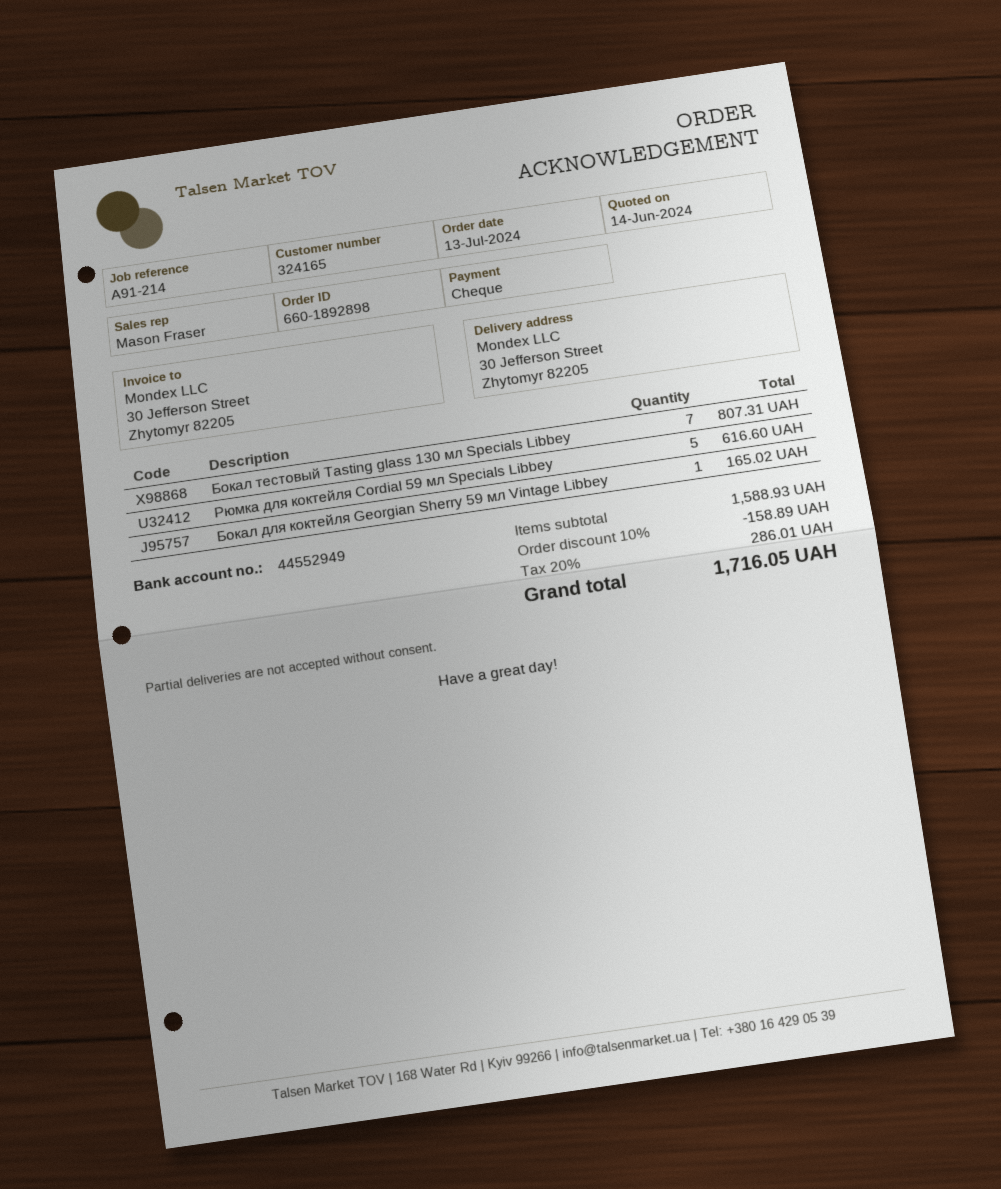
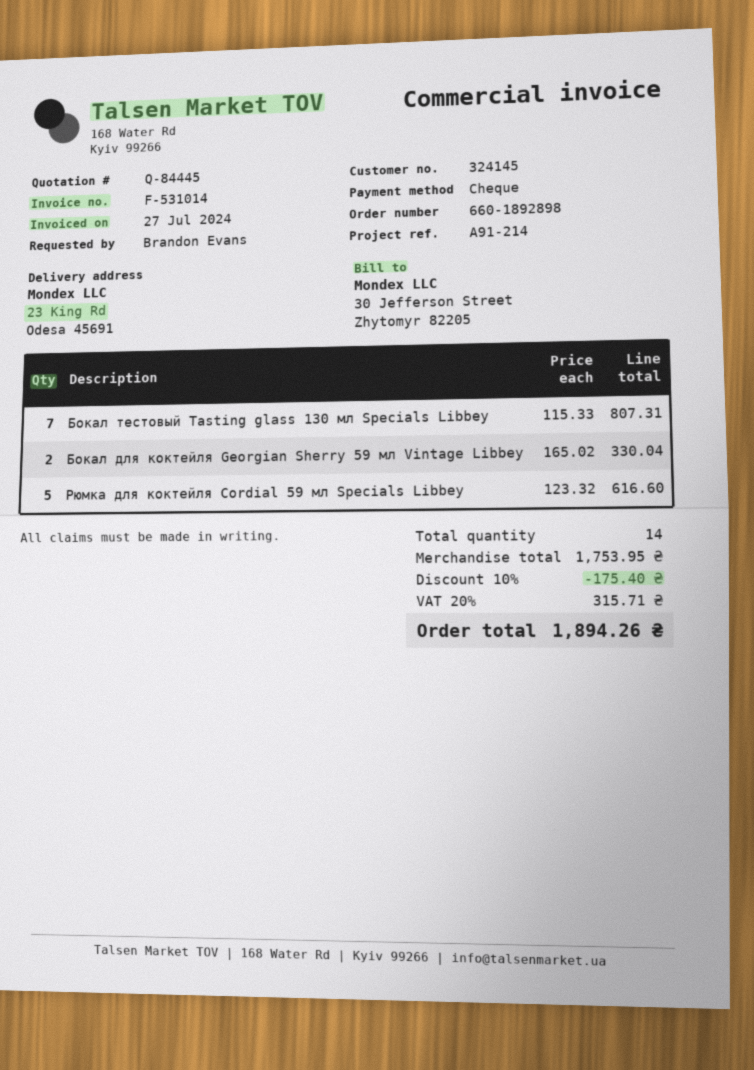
customer number: 324165 -> 324145
ship to: 30 Jefferson Street, Zhytomyr 82205 -> 23 King Rd, Odesa 45691
Бокал для коктейля Georgian Sherry 59 мл Vintage Libbey: 1 for 165.02 -> 2 for 330.04
subtotal: 1588.93 -> 1753.95
discount: 10% = 158.89 -> 10% = 175.40
tax: 20% = 286.01 -> 20% = 315.71
total: 1716.05 -> 1894.26

